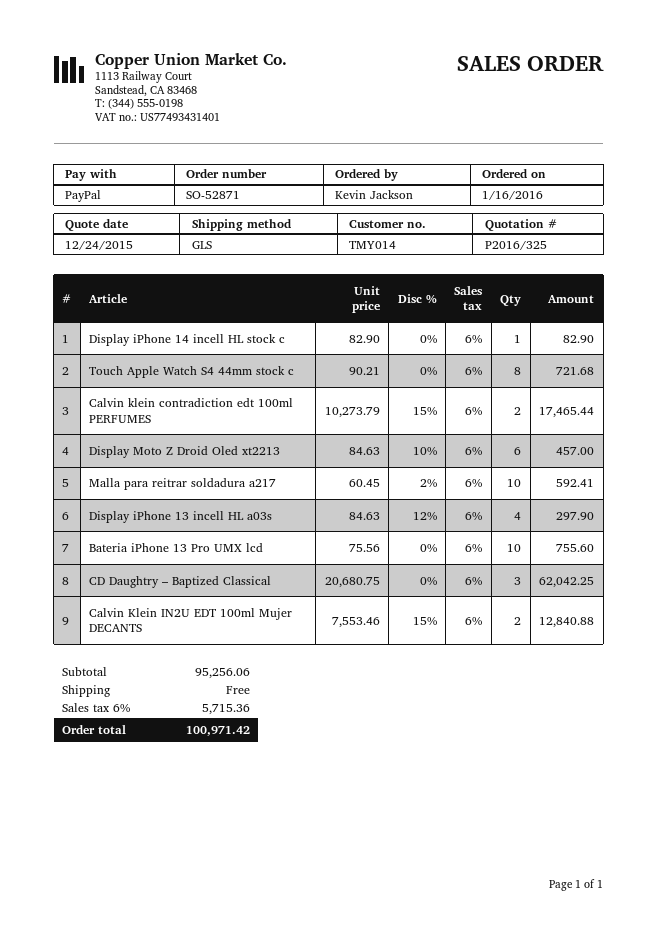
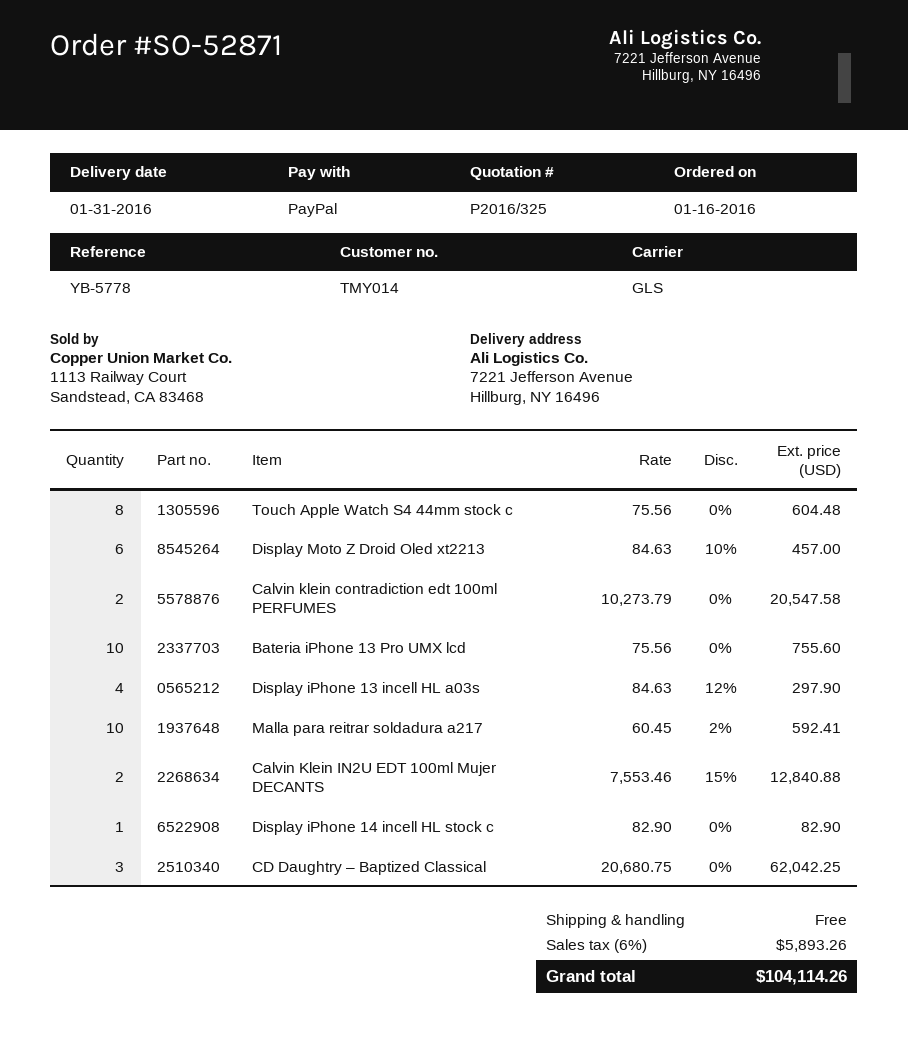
Touch Apple Watch S4 44mm stock c: 8 x 90.21 = 721.68 -> 8 x 75.56 = 604.48
Calvin klein contradiction edt 100ml PERFUMES: 2 x 10273.79 - 15% = 17465.44 -> 2 x 10273.79 = 20547.58
tax: 6% = 5715.36 -> 6% = 5893.26
total: 100971.42 -> 104114.26

